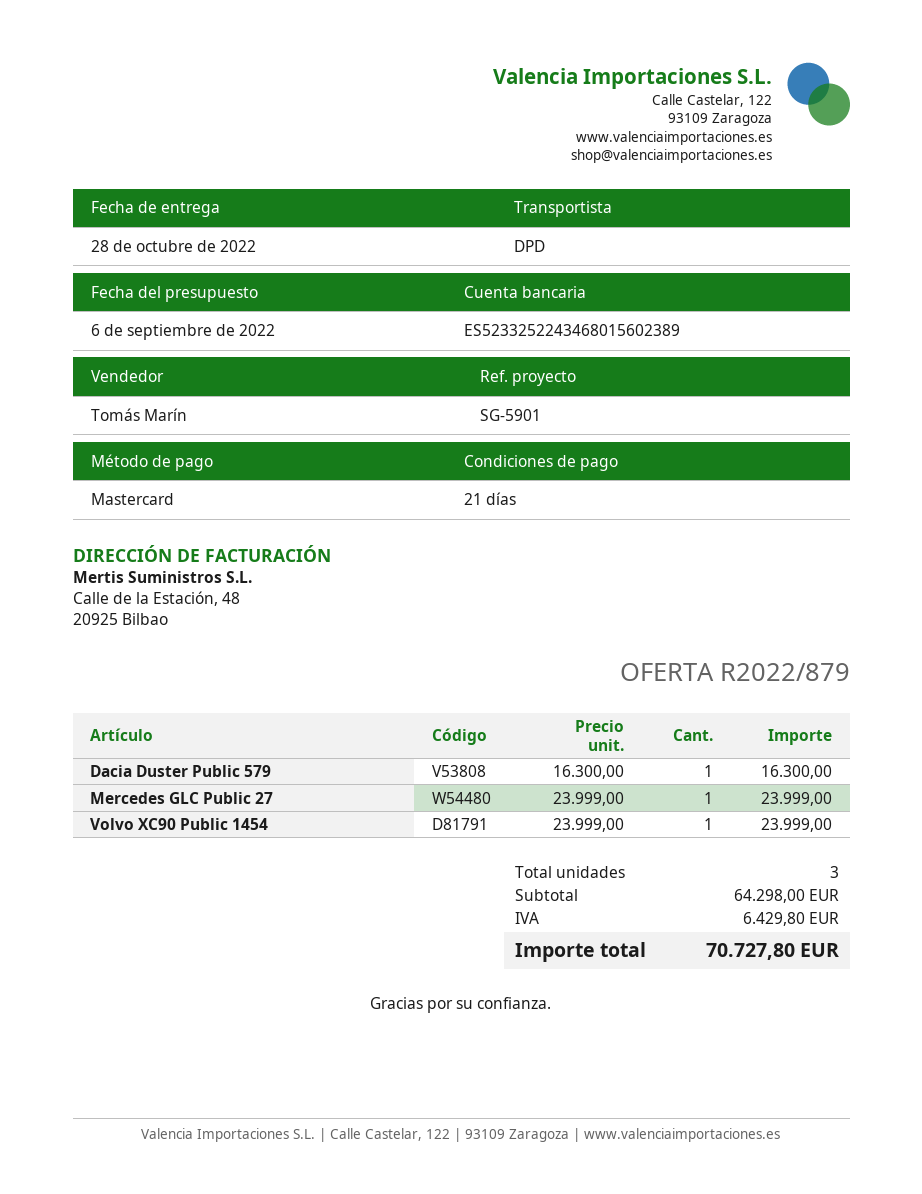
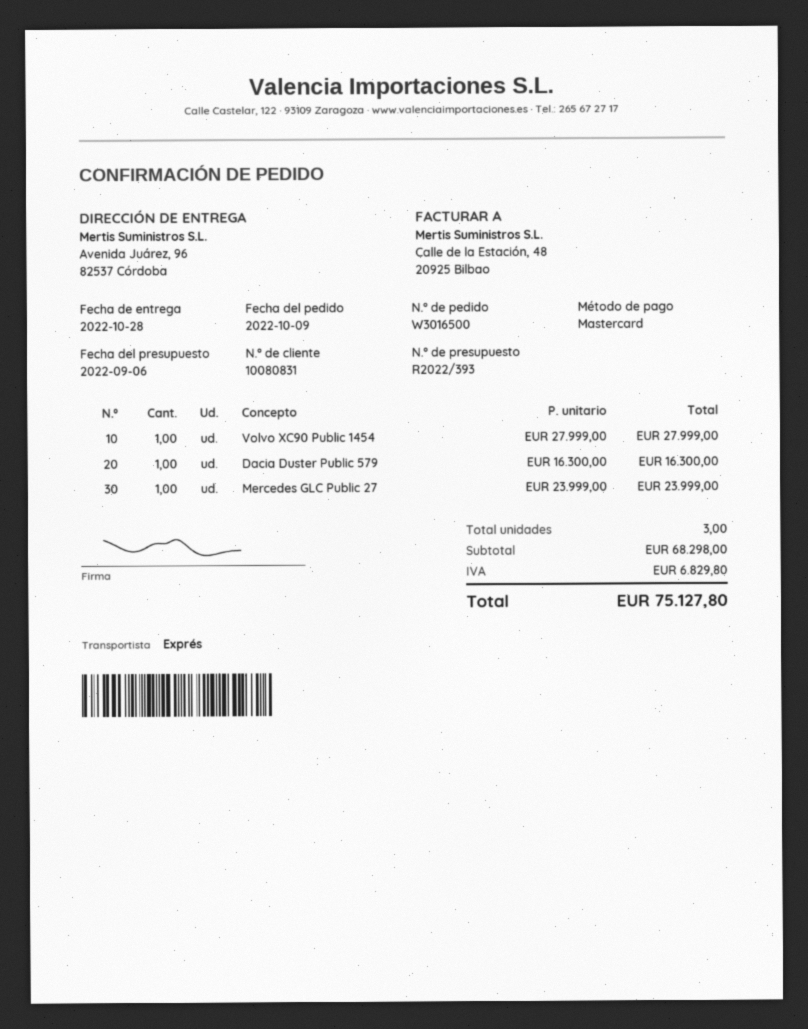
quote number: R2022/879 -> R2022/393
shipping method: DPD -> express
Volvo XC90 Public 1454: 1 x 23999.00 = 23999.00 -> 1 x 27999.00 = 27999.00
subtotal: 64298.00 -> 68298.00
tax: 6429.80 -> 6829.80
total: 70727.80 -> 75127.80

